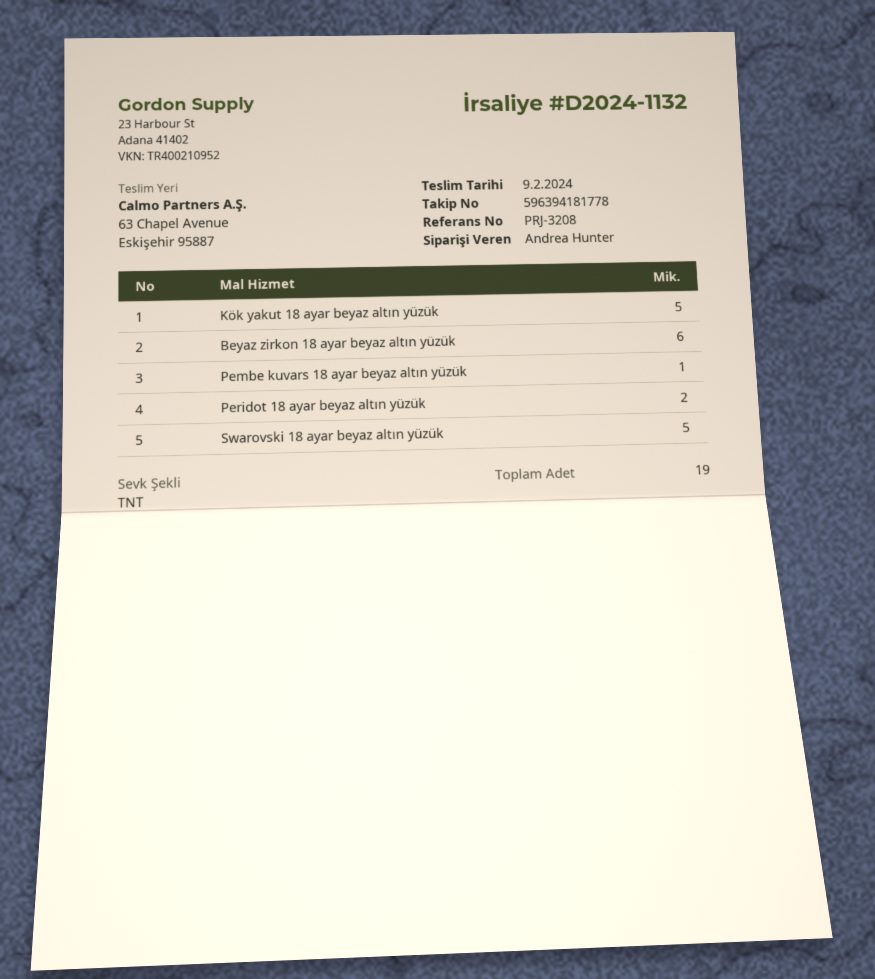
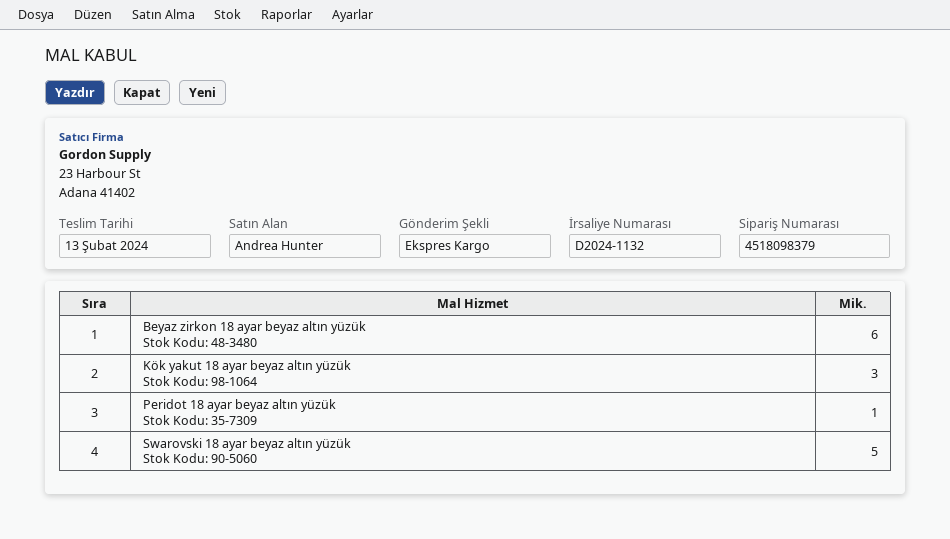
delivery date: 2024-02-09 -> 2024-02-13
shipping method: TNT -> express
Kök yakut 18 ayar beyaz altın yüzük: 5 -> 3
Pembe kuvars 18 ayar beyaz altın yüzük: 1 -> none
Peridot 18 ayar beyaz altın yüzük: 2 -> 1

